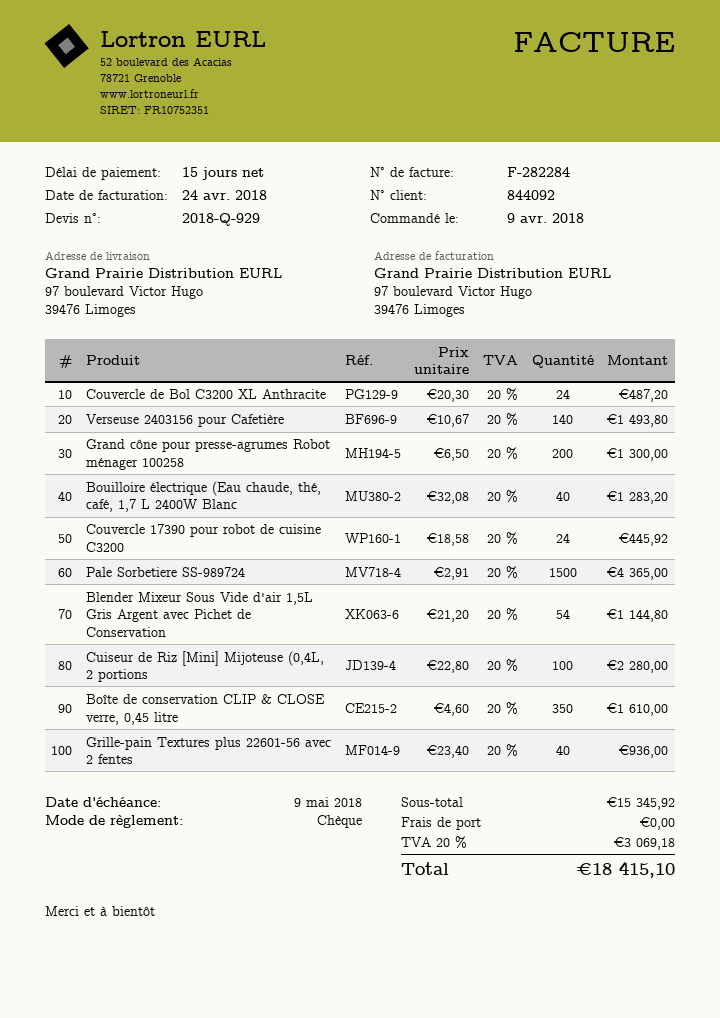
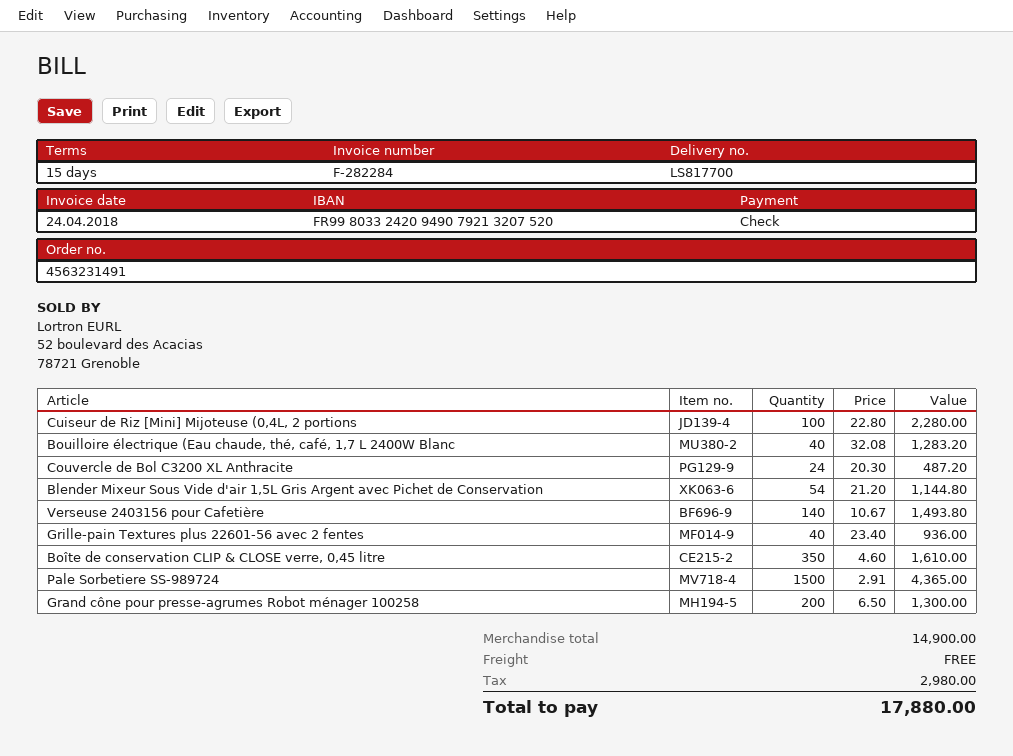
Couvercle 17390 pour robot de cuisine C3200: 24 x 18.58 = 445.92 -> none
subtotal: 15345.92 -> 14900.00
tax: 3069.18 -> 2980.00
total: 18415.10 -> 17880.00

